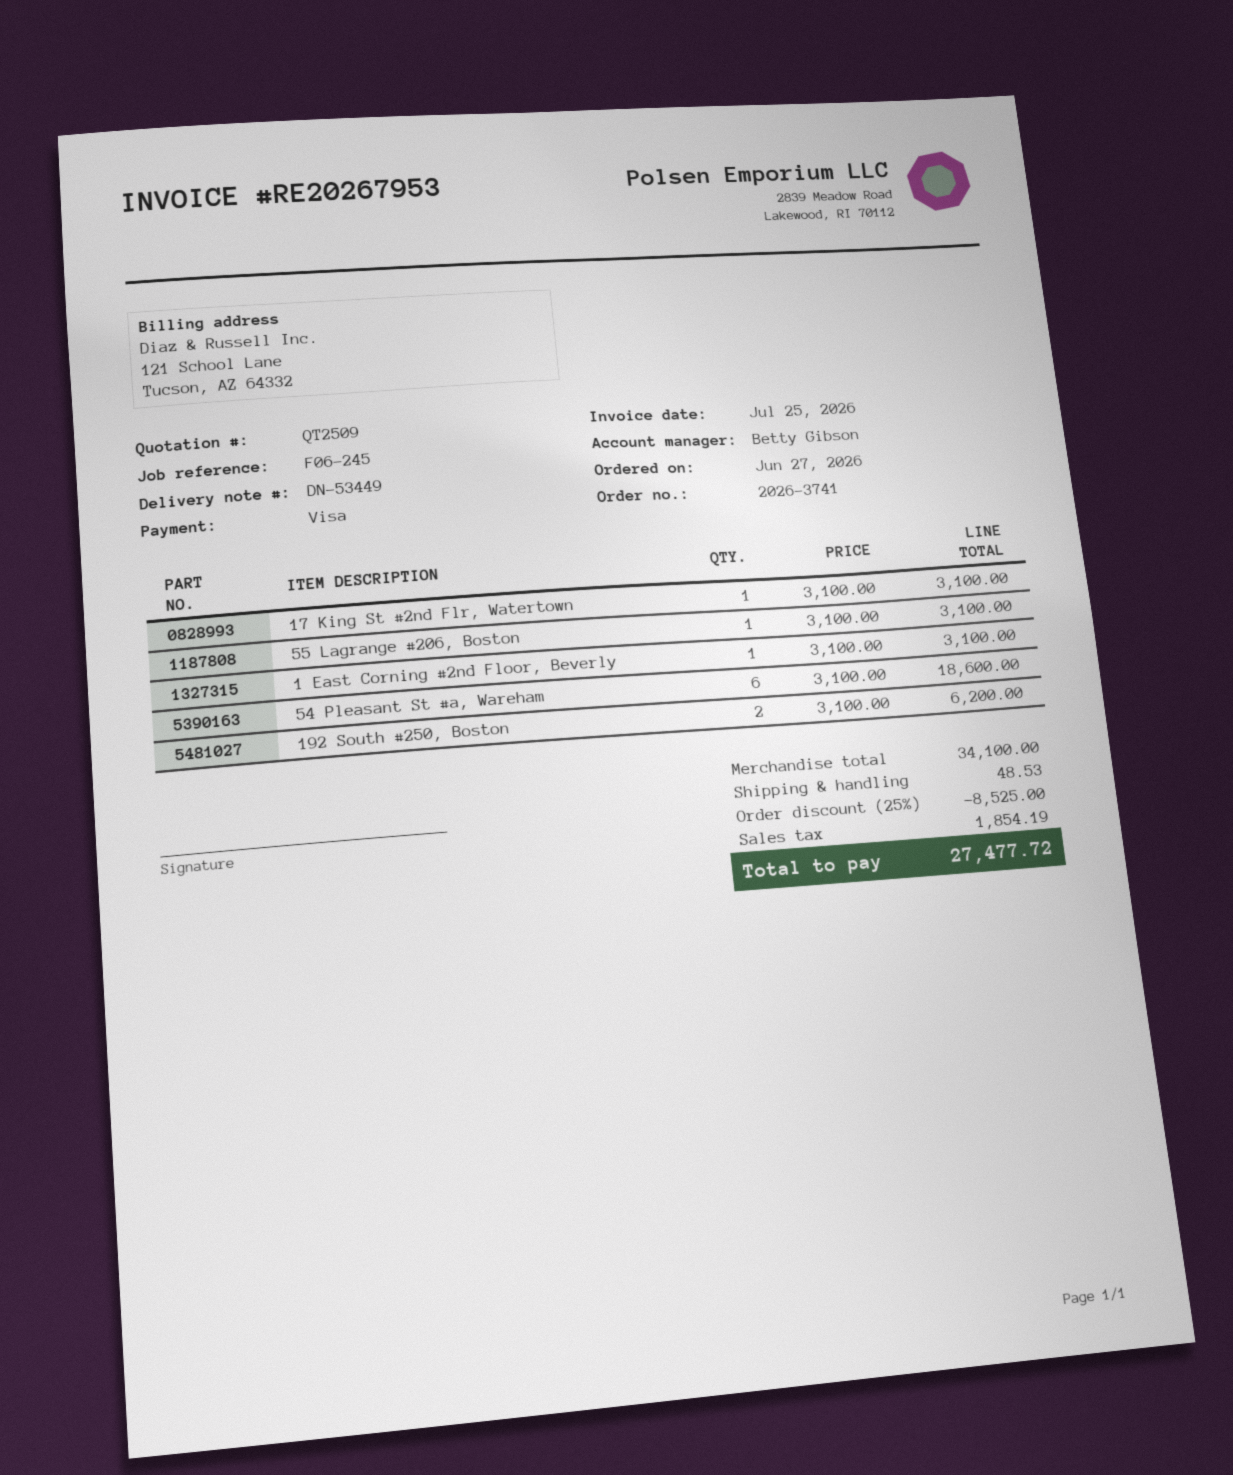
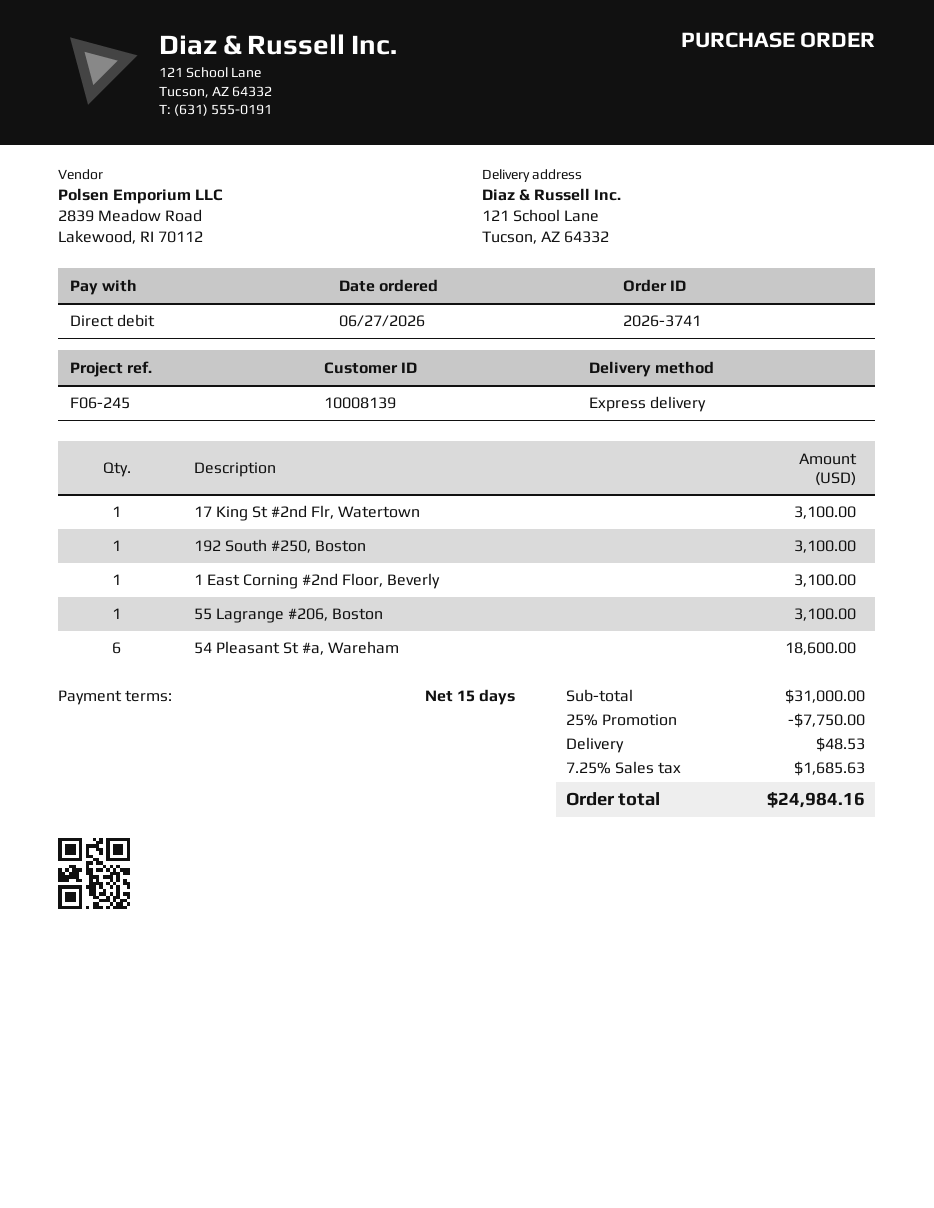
payment method: Visa -> direct debit
192 South #250, Boston: 2 for 6200.00 -> 1 for 3100.00
subtotal: 34100.00 -> 31000.00
discount: 25% = 8525.00 -> 25% = 7750.00
tax: 1854.19 -> 1685.63
total: 27477.72 -> 24984.16

